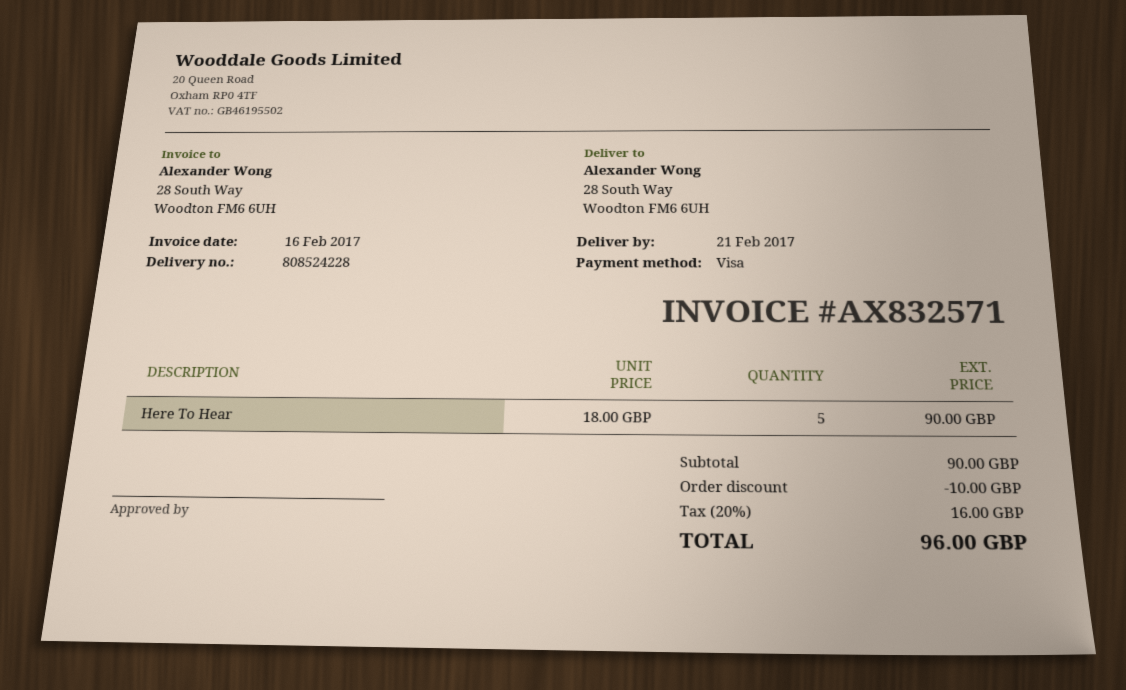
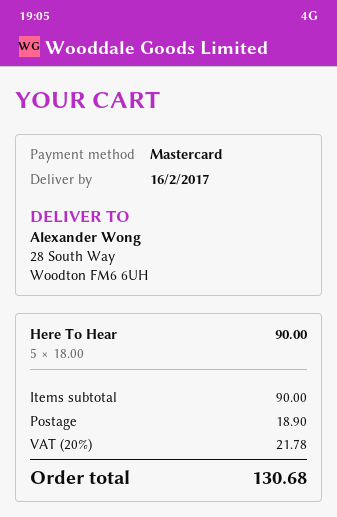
delivery date: 2017-02-21 -> 2017-02-16
payment method: Visa -> Mastercard
discount: 10.00 -> none
shipping: none -> 18.90
tax: 20% = 16.00 -> 20% = 21.78
total: 96.00 -> 130.68

